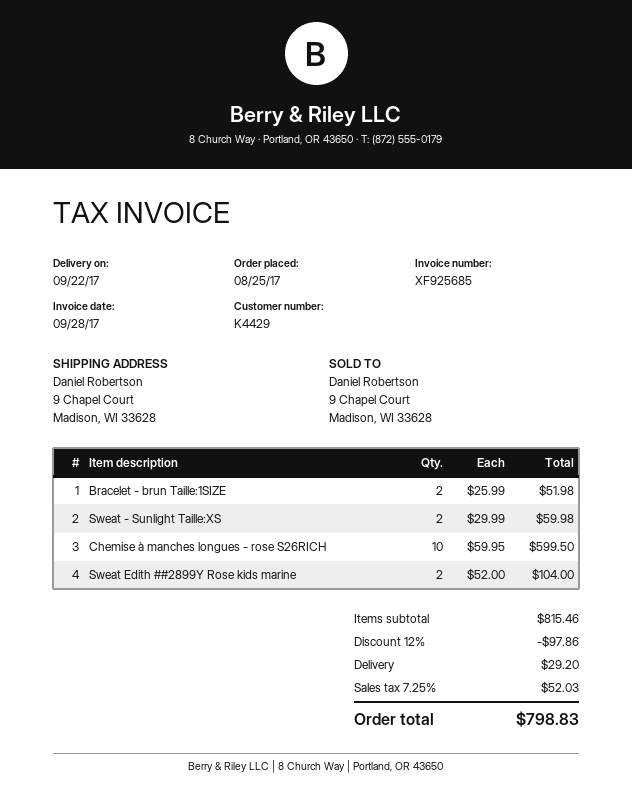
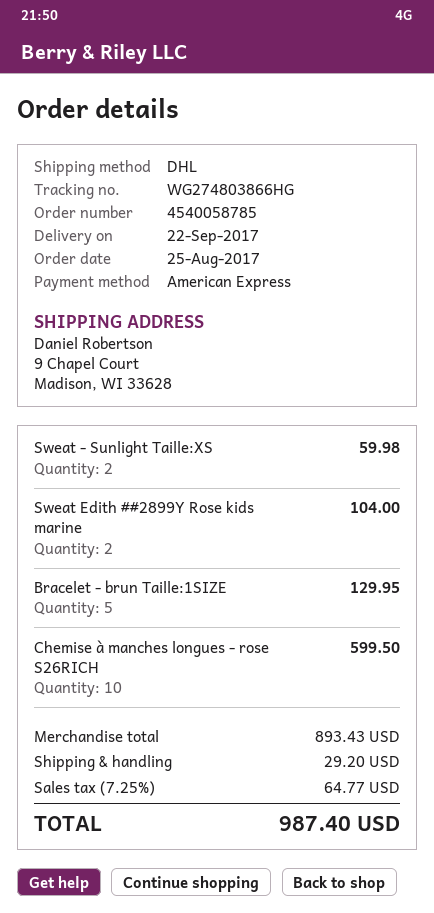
Bracelet - brun Taille:1SIZE: 2 for 51.98 -> 5 for 129.95
subtotal: 815.46 -> 893.43
discount: 12% = 97.86 -> none
tax: 7.25% = 52.03 -> 7.25% = 64.77
total: 798.83 -> 987.40

